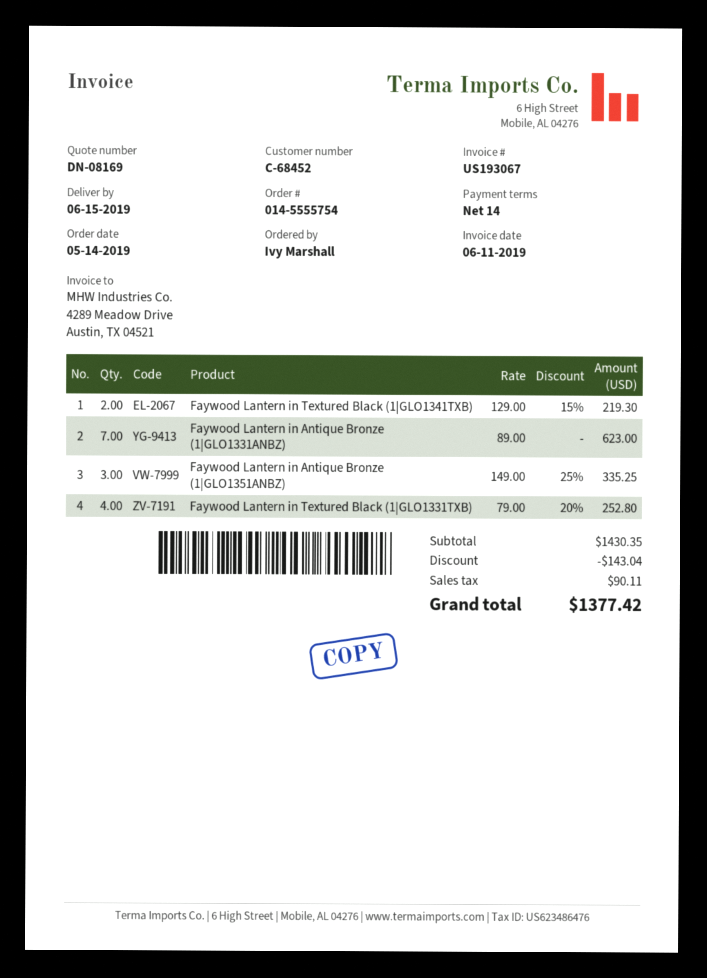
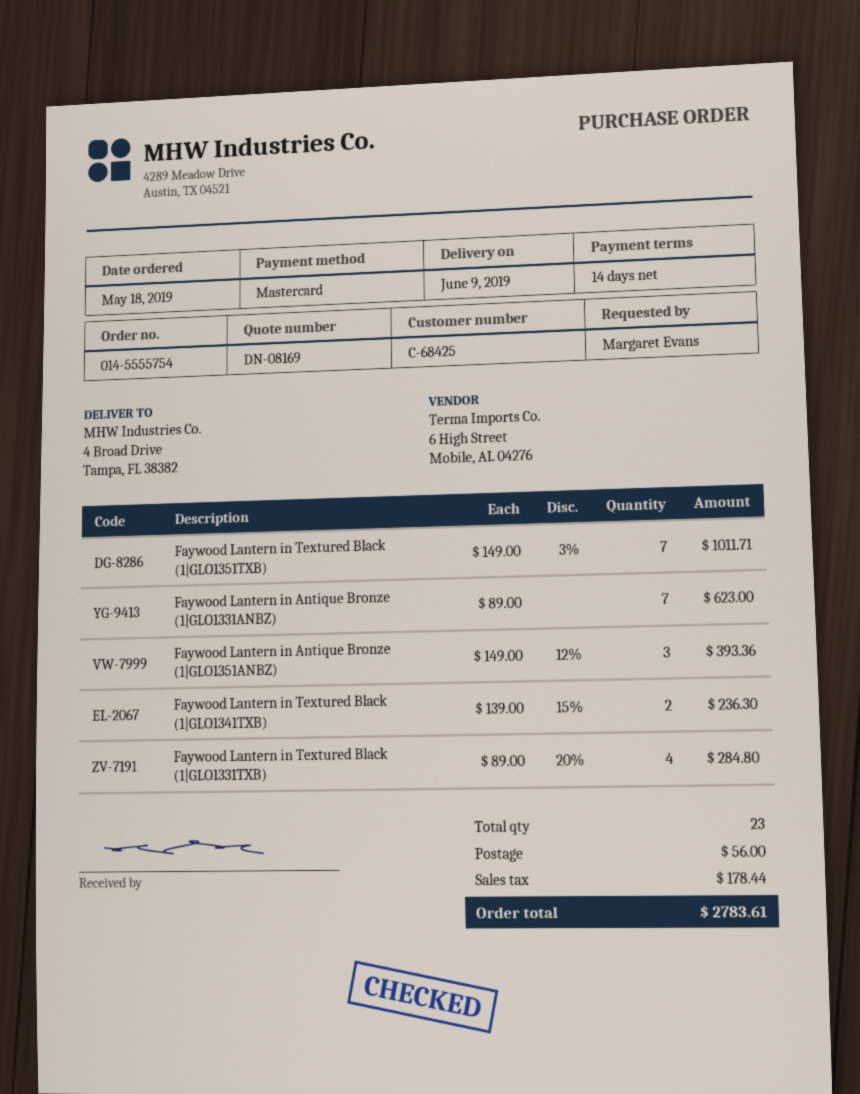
order date: 2019-05-14 -> 2019-05-18
delivery date: 2019-06-15 -> 2019-06-09
customer number: C-68452 -> C-68425
ordered by: Ivy Marshall -> Margaret Evans
Faywood Lantern in Textured Black (1|GLO1341TXB): 2 x 129.00 - 15% = 219.30 -> 2 x 139.00 - 15% = 236.30
Faywood Lantern in Antique Bronze (1|GLO1351ANBZ): 3 x 149.00 - 25% = 335.25 -> 3 x 149.00 - 12% = 393.36
Faywood Lantern in Textured Black (1|GLO1331TXB): 4 x 79.00 - 20% = 252.80 -> 4 x 89.00 - 20% = 284.80
Faywood Lantern in Textured Black (1|GLO1351TXB): none -> 7 x 149.00 - 3% = 1011.71
discount: 143.04 -> none
shipping: none -> 56.00
tax: 90.11 -> 178.44
total: 1377.42 -> 2783.61

